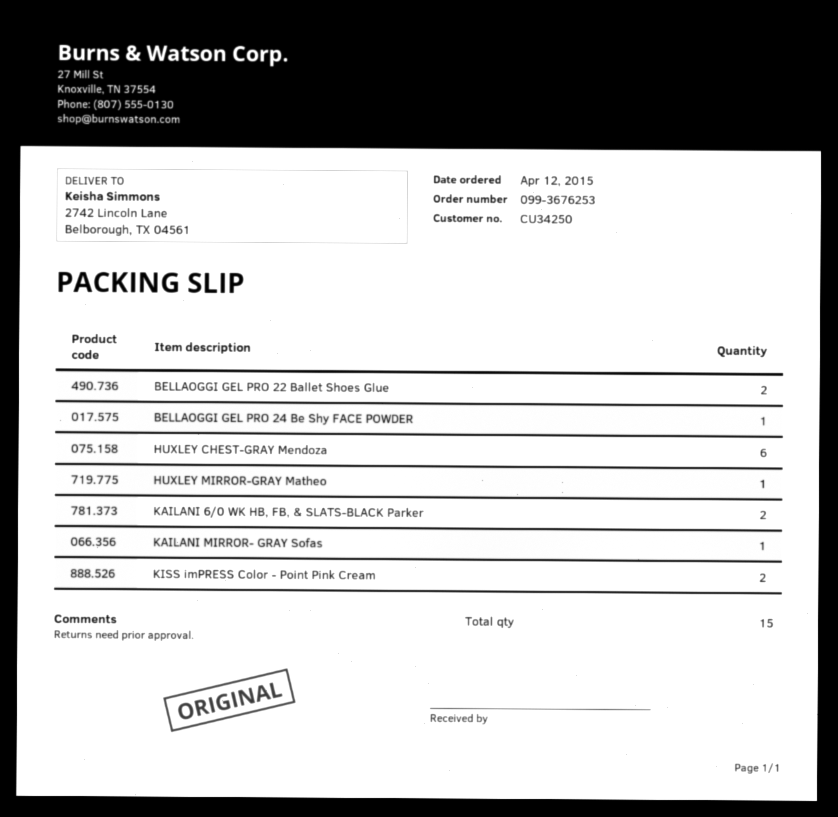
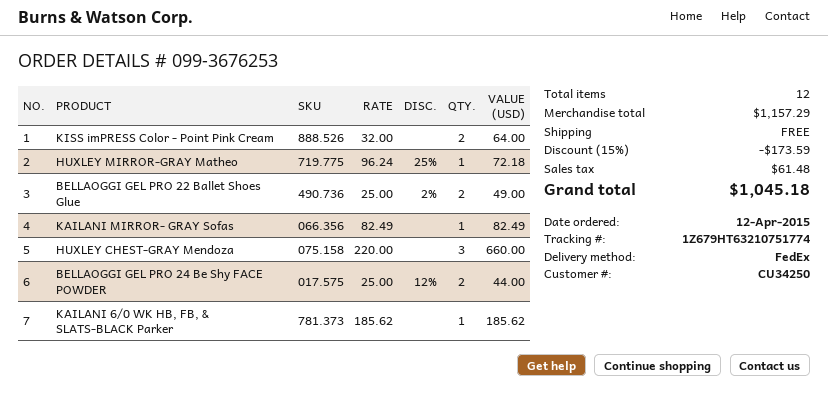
BELLAOGGI GEL PRO 24 Be Shy FACE POWDER: 1 -> 2
HUXLEY CHEST-GRAY Mendoza: 6 -> 3
KAILANI 6/0 WK HB, FB, & SLATS-BLACK Parker: 2 -> 1
total quantity: 15 -> 12

